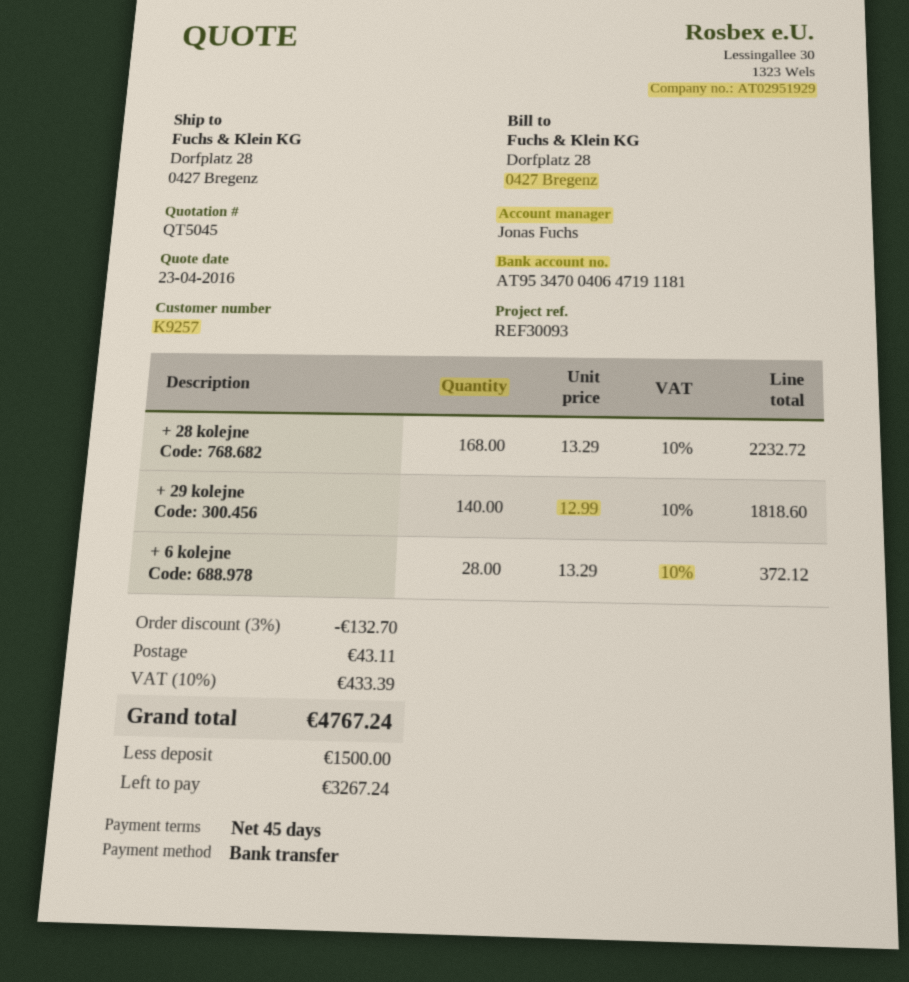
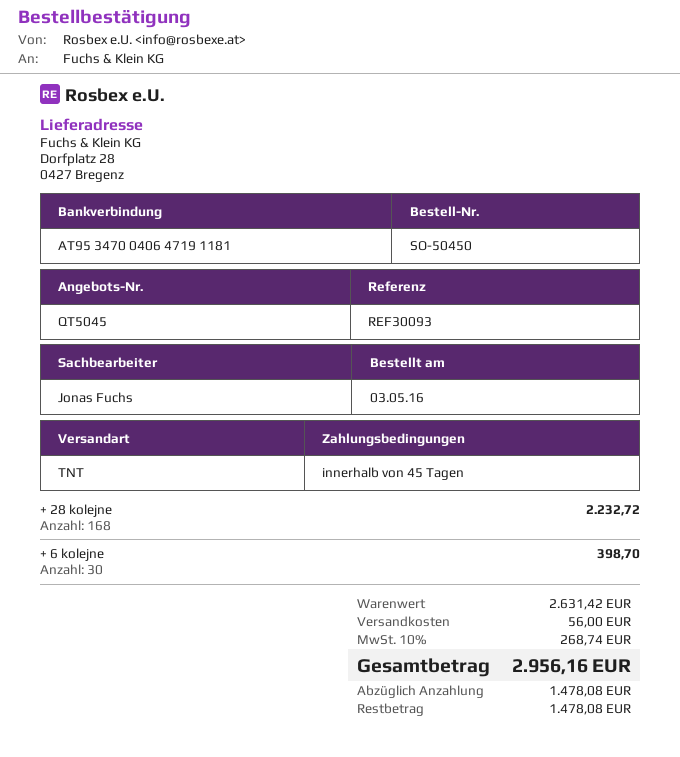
+ 29 kolejne: 140 for 1818.60 -> none
+ 6 kolejne: 28 for 372.12 -> 30 for 398.70
discount: 3% = 132.70 -> none
shipping: 43.11 -> 56.00
tax: 10% = 433.39 -> 10% = 268.74
total: 4767.24 -> 2956.16
deposit: 1500.00 -> 1478.08
balance: 3267.24 -> 1478.08

